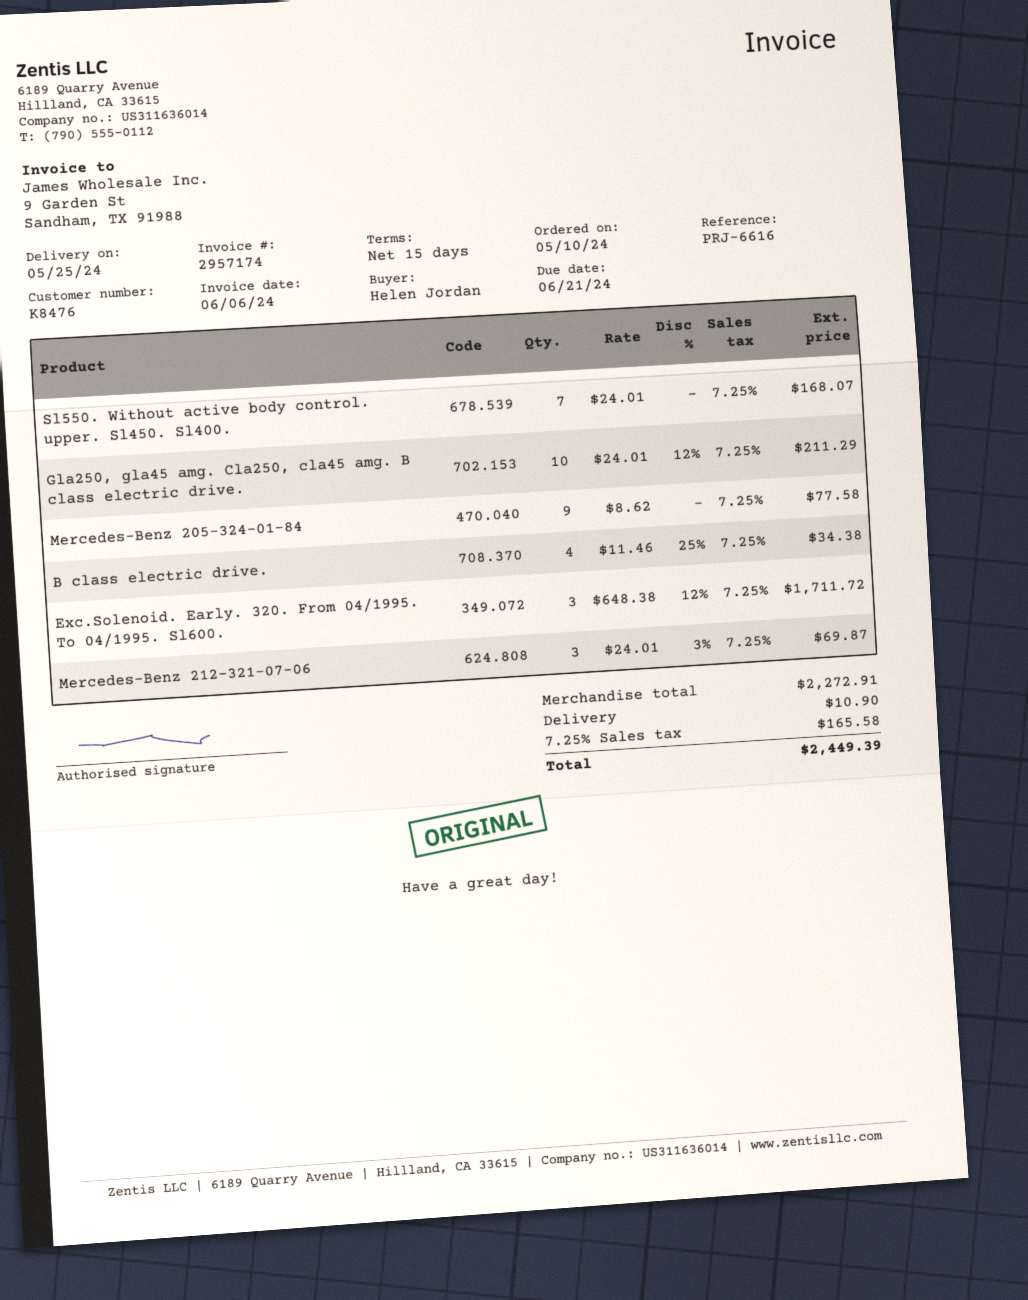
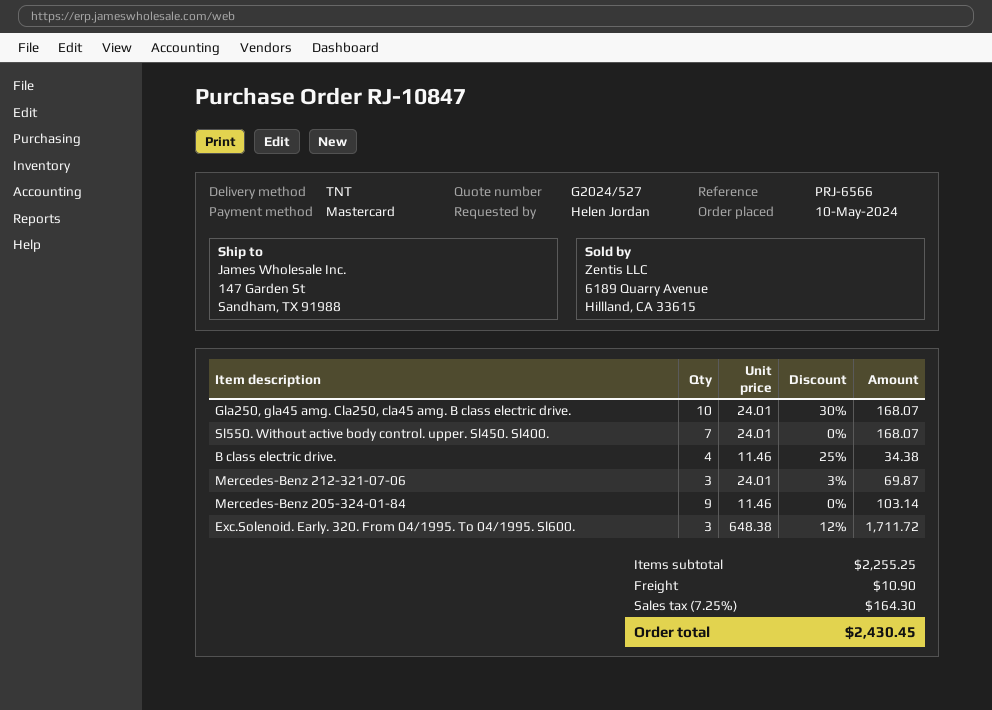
reference: PRJ-6616 -> PRJ-6566
Gla250, gla45 amg. Cla250, cla45 amg. B class electric drive.: 10 x 24.01 - 12% = 211.29 -> 10 x 24.01 - 30% = 168.07
Mercedes-Benz 205-324-01-84: 9 x 8.62 = 77.58 -> 9 x 11.46 = 103.14
subtotal: 2272.91 -> 2255.25
tax: 7.25% = 165.58 -> 7.25% = 164.30
total: 2449.39 -> 2430.45

